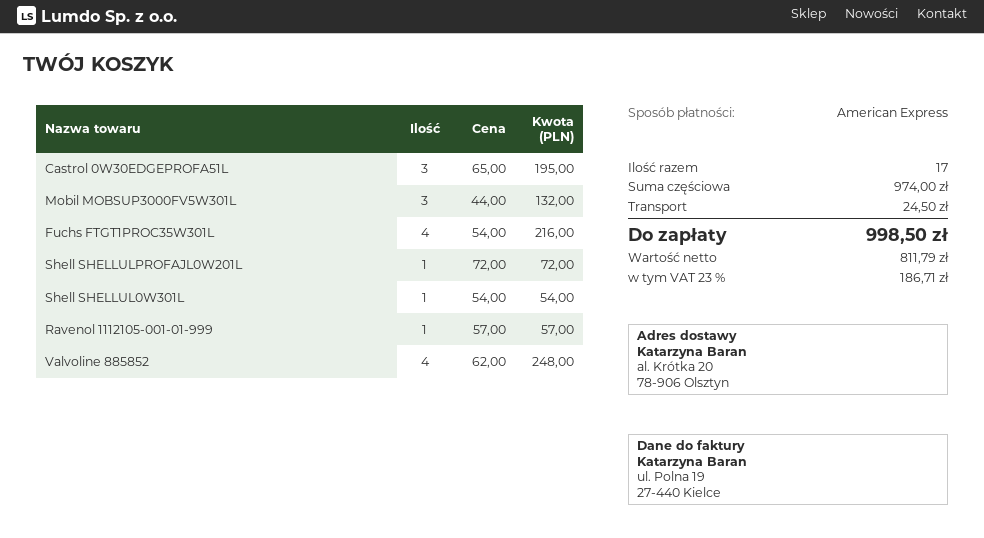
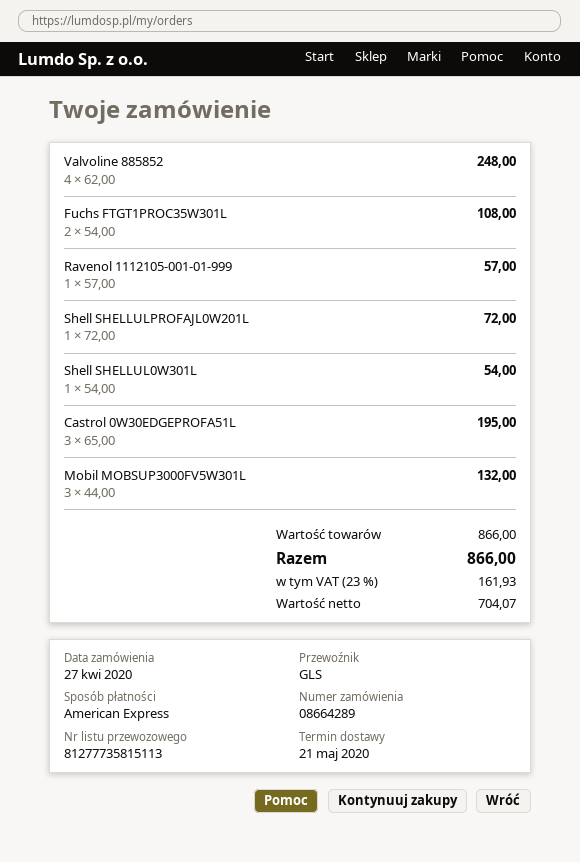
Fuchs FTGT1PROC35W301L: 4 x 54.00 = 216.00 -> 2 x 54.00 = 108.00
subtotal: 974.00 -> 866.00
shipping: 24.50 -> none
net: 811.79 -> 704.07
tax: 23% = 186.71 -> 23% = 161.93
total: 998.50 -> 866.00

